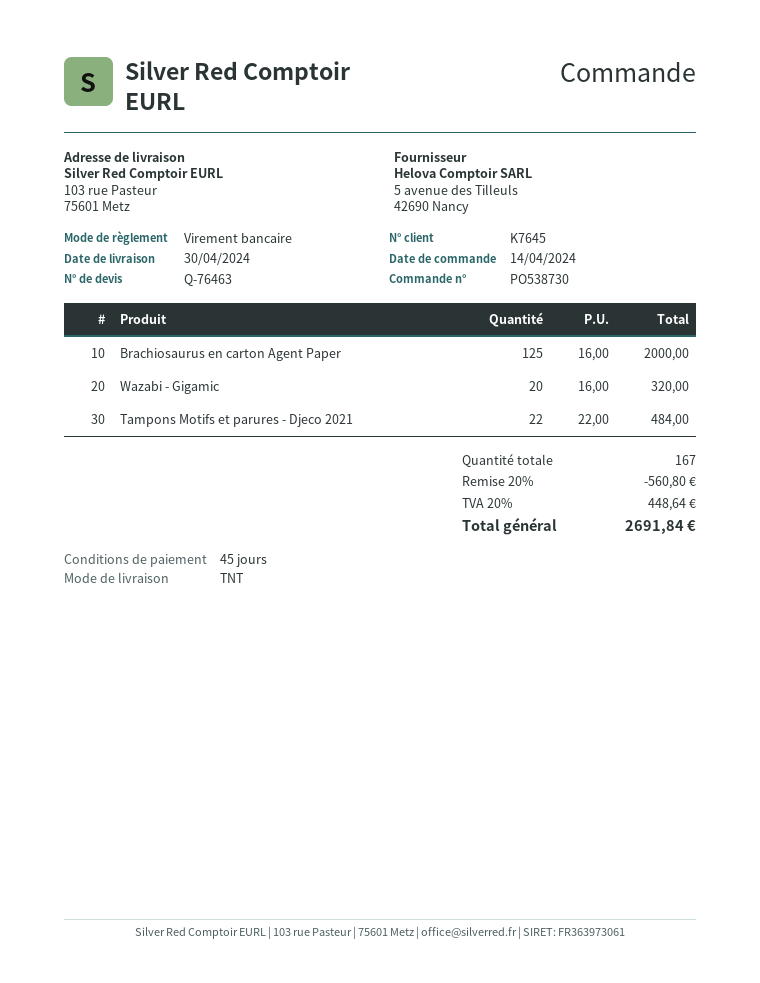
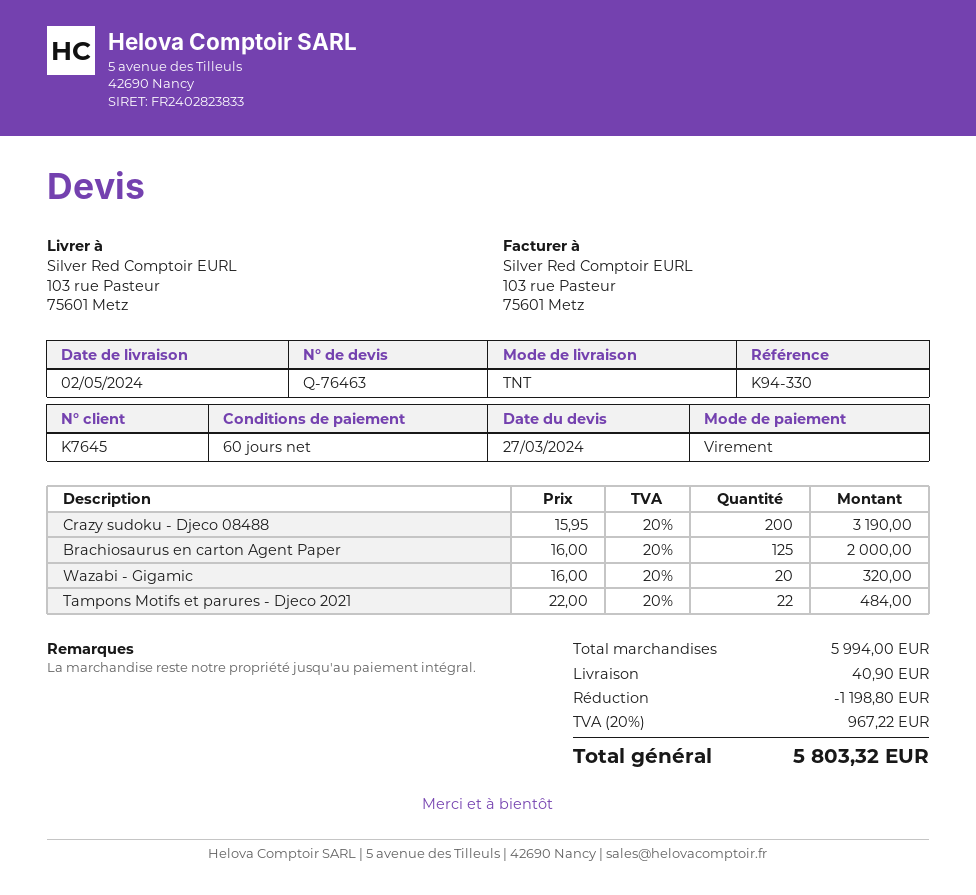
delivery date: 2024-04-30 -> 2024-05-02
payment terms: 45 days -> 60 days
Crazy sudoku - Djeco 08488: none -> 200 x 15.95 = 3190.00
discount: 560.80 -> 1198.80
shipping: none -> 40.90
tax: 20% = 448.64 -> 20% = 967.22
total: 2691.84 -> 5803.32

